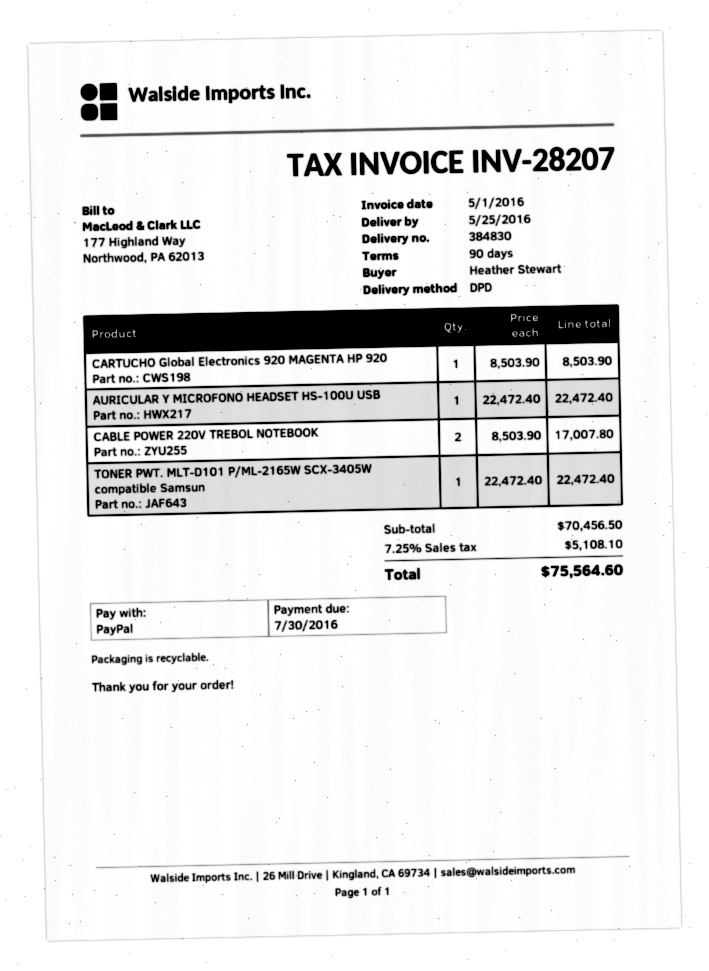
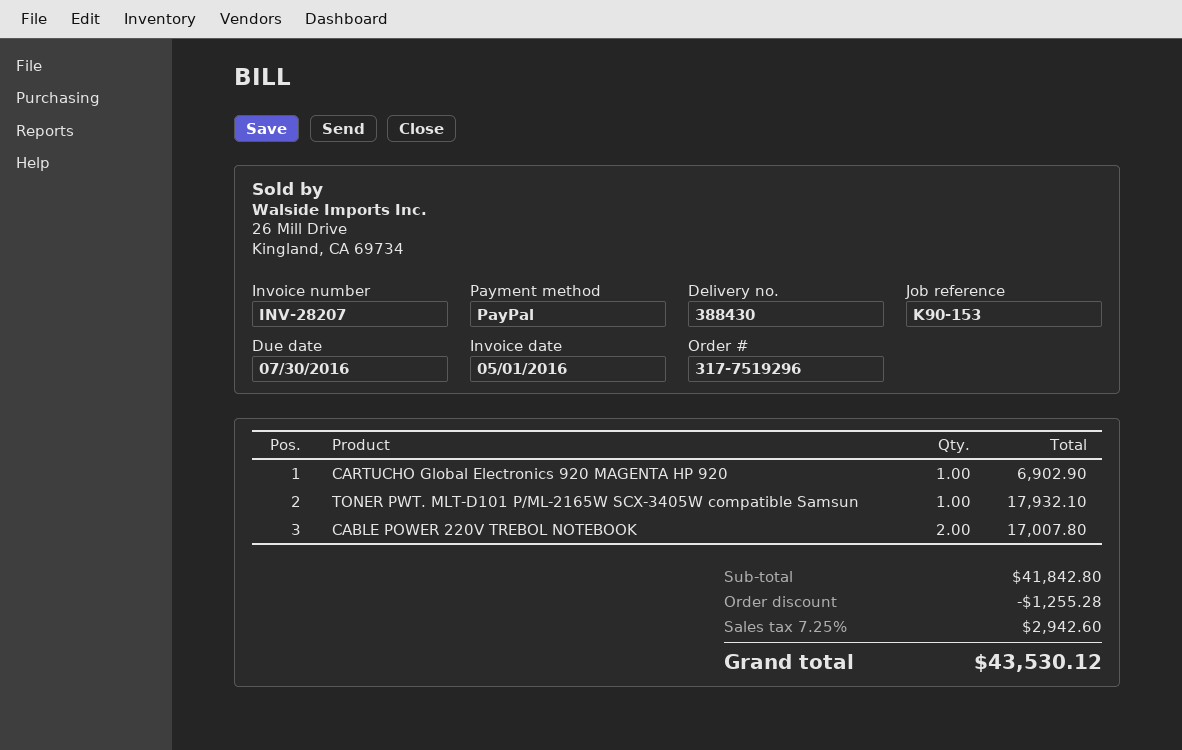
delivery note number: 384830 -> 388430
CARTUCHO Global Electronics 920 MAGENTA HP 920: 1 for 8503.90 -> 1 for 6902.90
AURICULAR Y MICROFONO HEADSET HS-100U USB: 1 for 22472.40 -> none
TONER PWT. MLT-D101 P/ML-2165W SCX-3405W compatible Samsun: 1 for 22472.40 -> 1 for 17932.10
subtotal: 70456.50 -> 41842.80
discount: none -> 1255.28
tax: 7.25% = 5108.10 -> 7.25% = 2942.60
total: 75564.60 -> 43530.12

